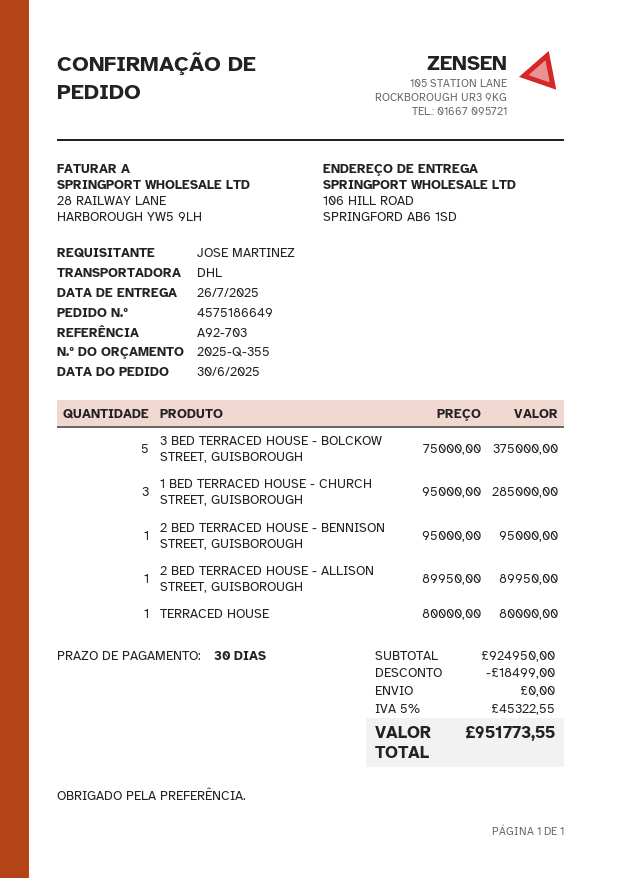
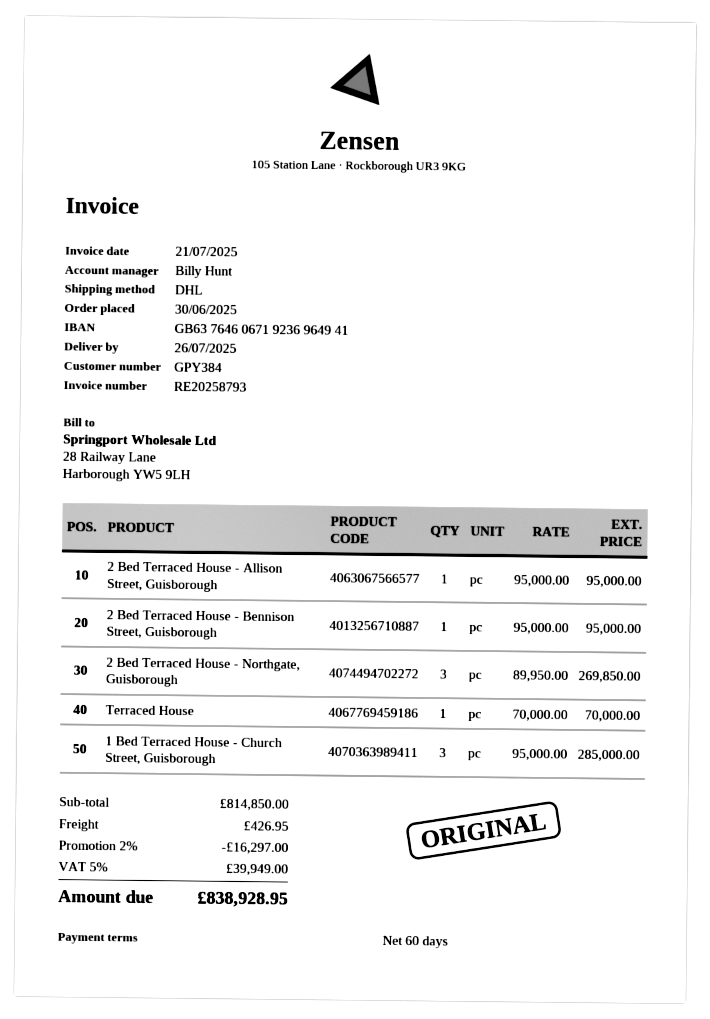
payment terms: 30 days -> 60 days
3 BED TERRACED HOUSE - BOLCKOW STREET, GUISBOROUGH: 5 x 75000.00 = 375000.00 -> none
2 BED TERRACED HOUSE - ALLISON STREET, GUISBOROUGH: 1 x 89950.00 = 89950.00 -> 1 x 95000.00 = 95000.00
TERRACED HOUSE: 1 x 80000.00 = 80000.00 -> 1 x 70000.00 = 70000.00
2 Bed Terraced House - Northgate, Guisborough: none -> 3 x 89950.00 = 269850.00
subtotal: 924950.00 -> 814850.00
discount: 18499.00 -> 16297.00
shipping: 0.00 -> 426.95
tax: 5% = 45322.55 -> 5% = 39949.00
total: 951773.55 -> 838928.95

